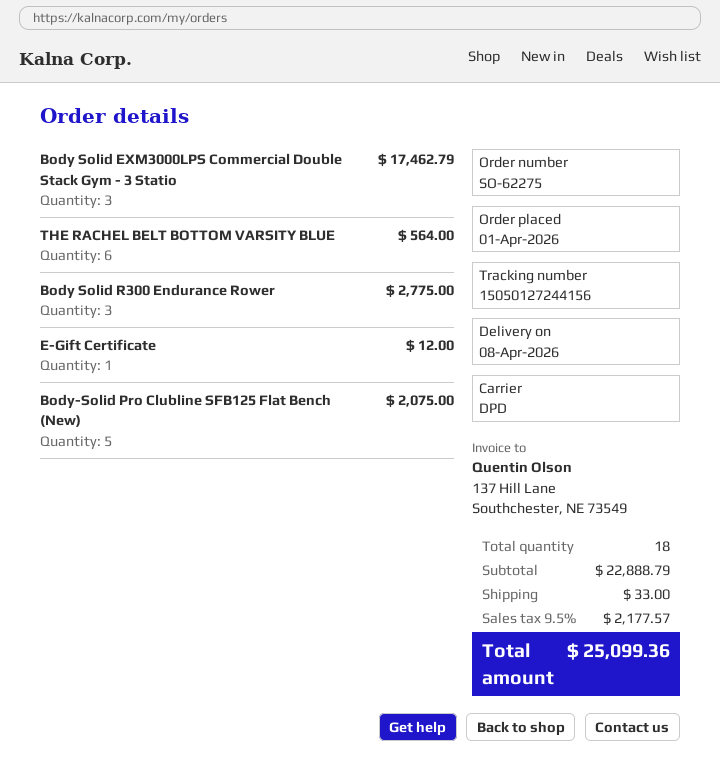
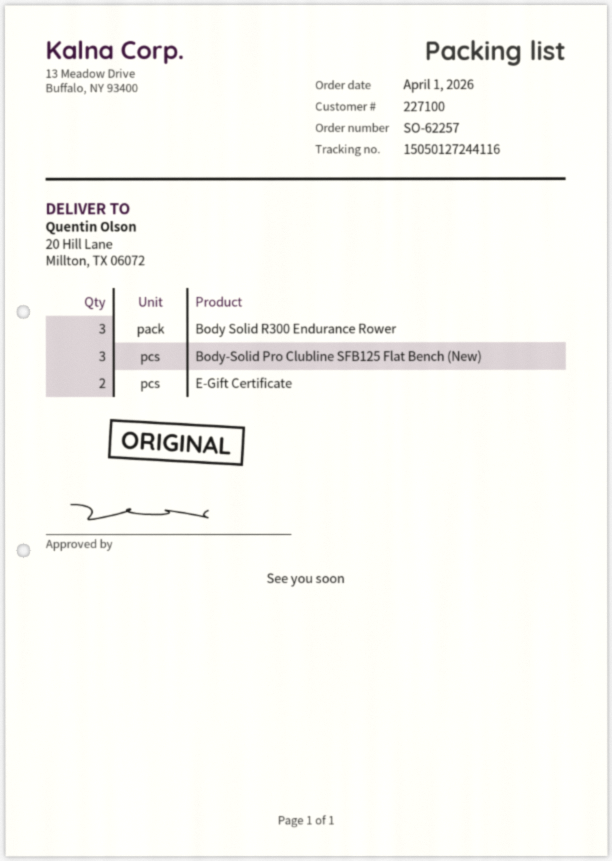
order number: SO-62275 -> SO-62257
tracking number: 15050127244156 -> 15050127244116
Body Solid EXM3000LPS Commercial Double Stack Gym - 3 Statio: 3 -> none
THE RACHEL BELT BOTTOM VARSITY BLUE: 6 -> none
E-Gift Certificate: 1 -> 2
Body-Solid Pro Clubline SFB125 Flat Bench (New): 5 -> 3

